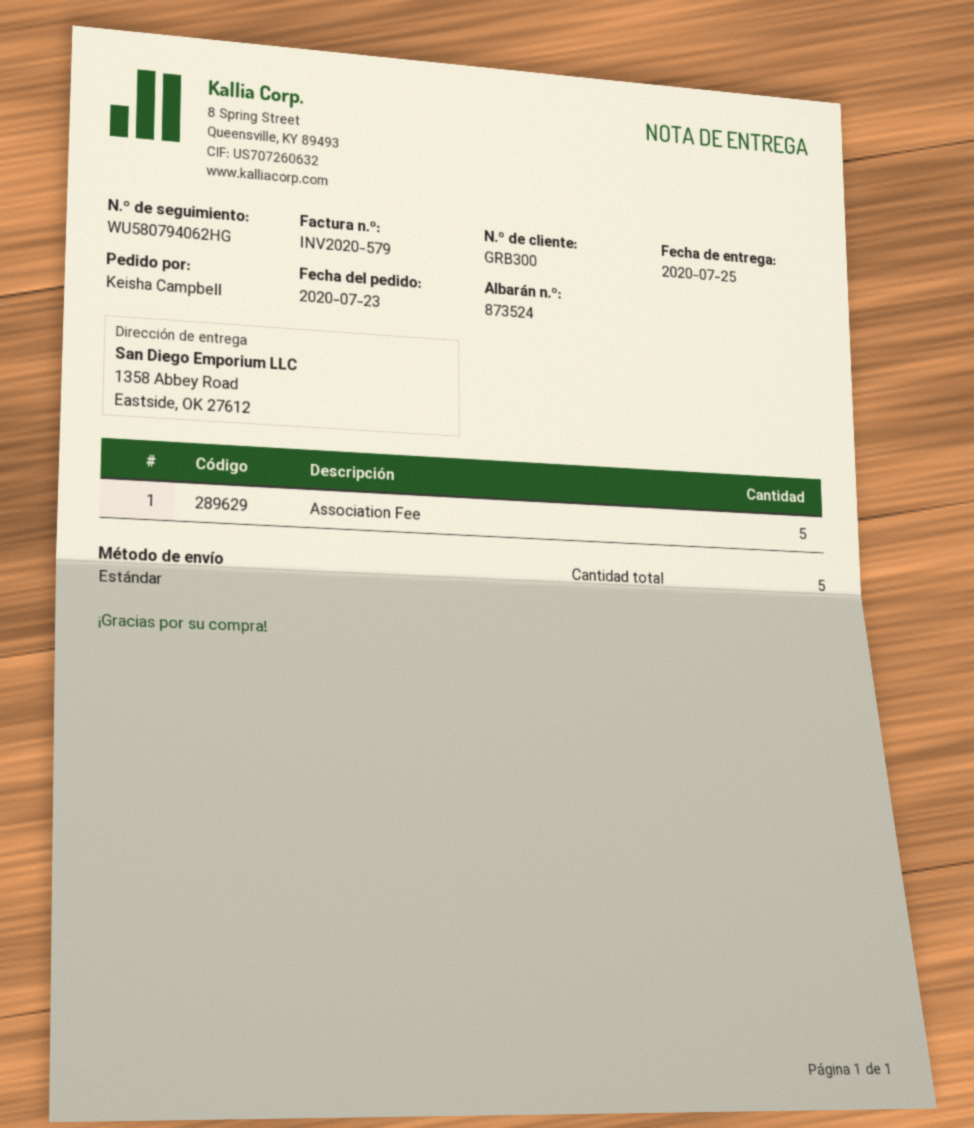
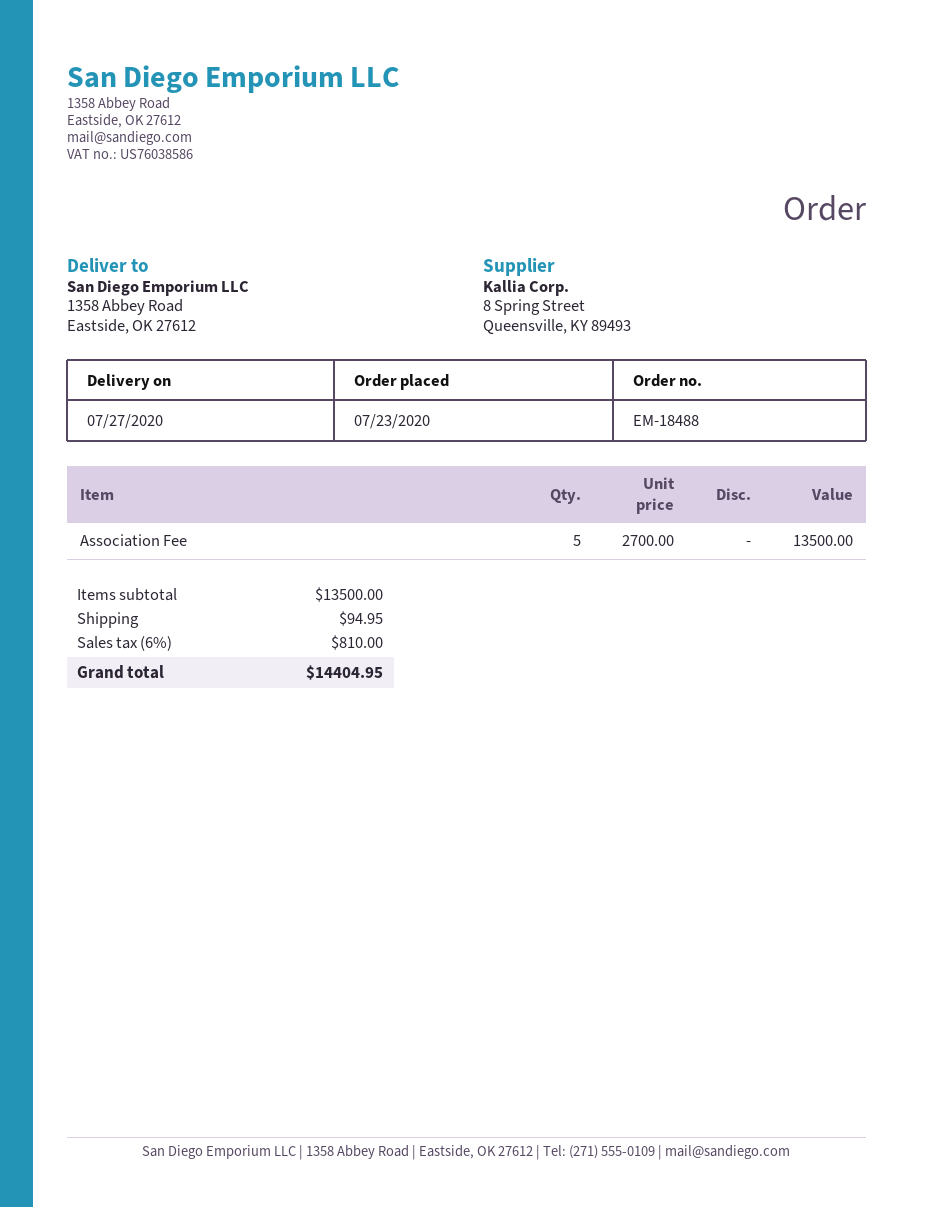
delivery date: 2020-07-25 -> 2020-07-27

